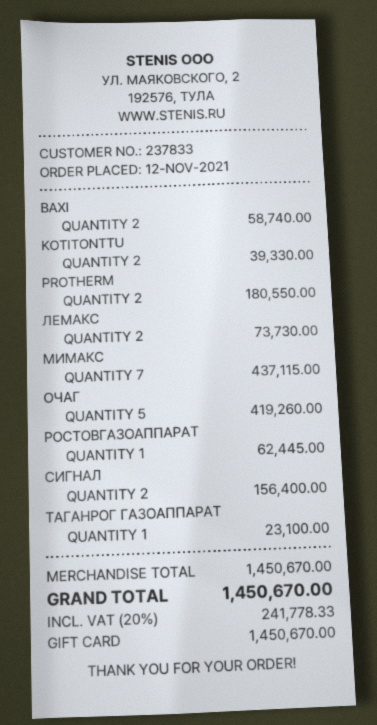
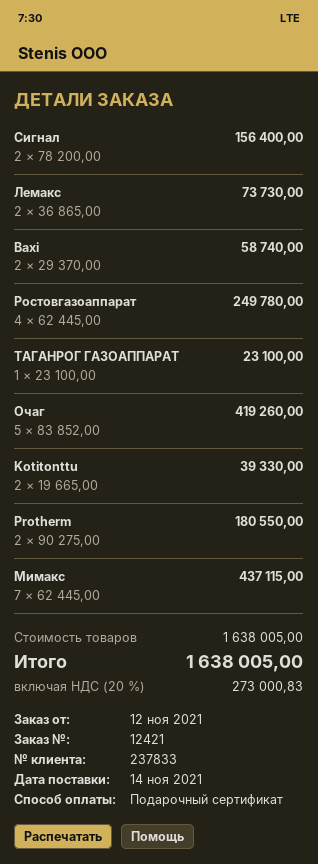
РОСТОВГАЗОАППАРАТ: 1 for 62445.00 -> 4 for 249780.00
subtotal: 1450670.00 -> 1638005.00
tax: 20% = 241778.33 -> 20% = 273000.83
total: 1450670.00 -> 1638005.00

